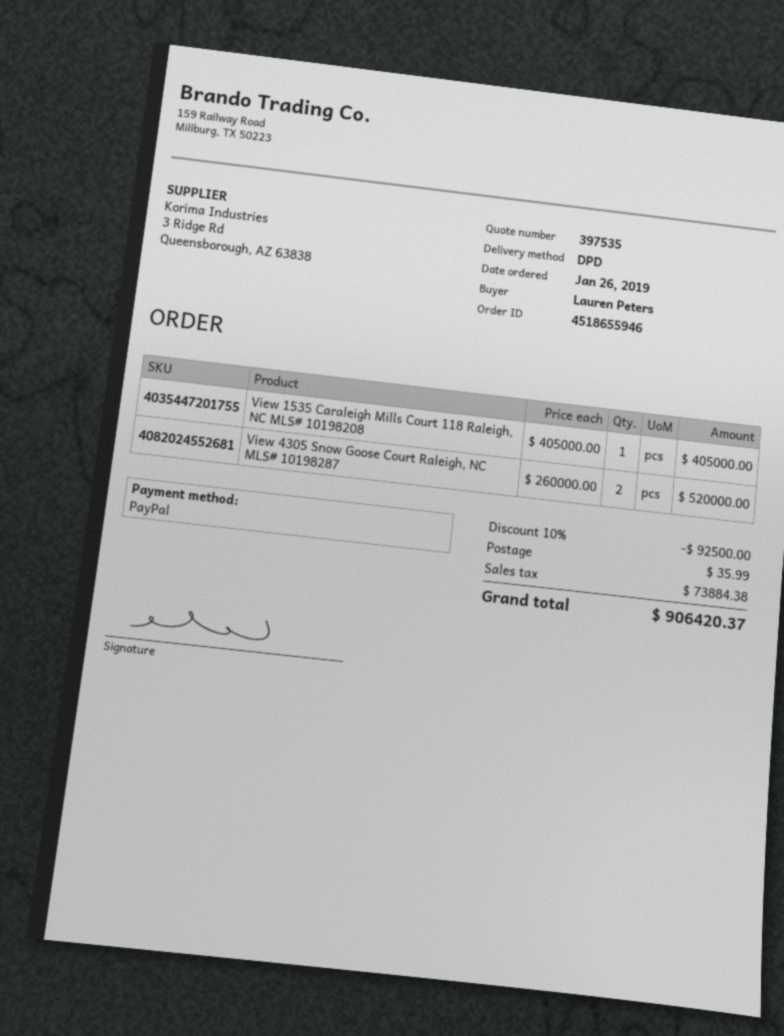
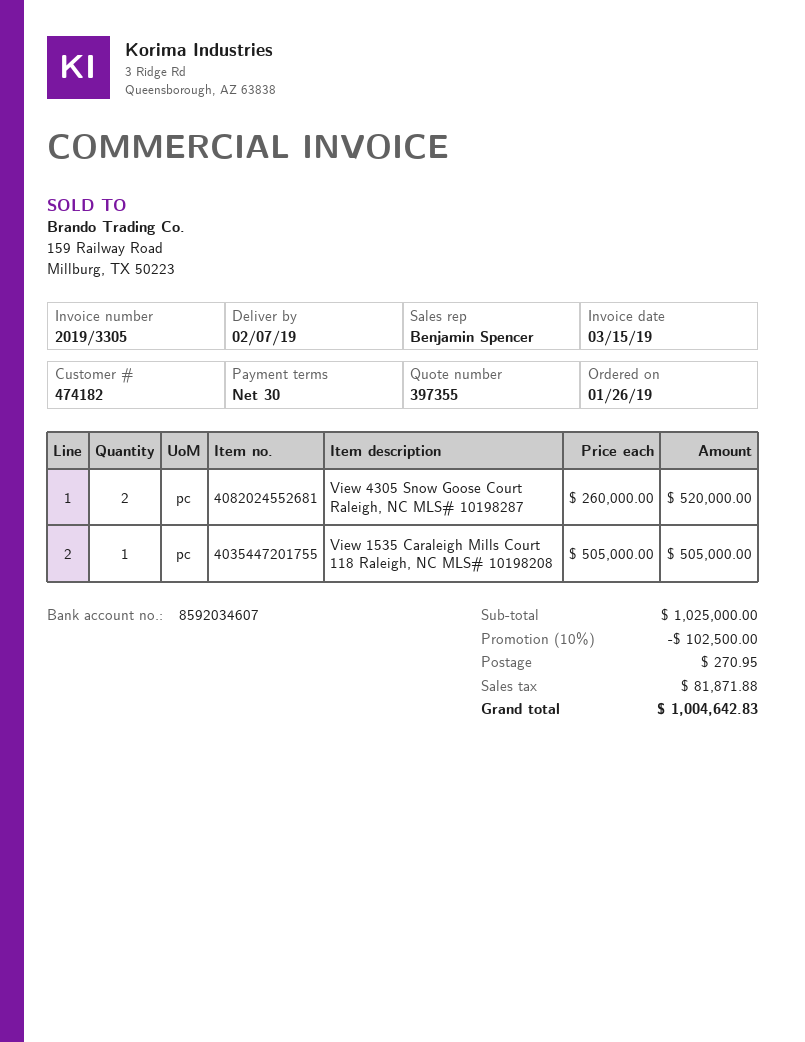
quote number: 397535 -> 397355
View 1535 Caraleigh Mills Court 118 Raleigh, NC MLS# 10198208: 1 x 405000.00 = 405000.00 -> 1 x 505000.00 = 505000.00
discount: 10% = 92500.00 -> 10% = 102500.00
shipping: 35.99 -> 270.95
tax: 73884.38 -> 81871.88
total: 906420.37 -> 1004642.83

